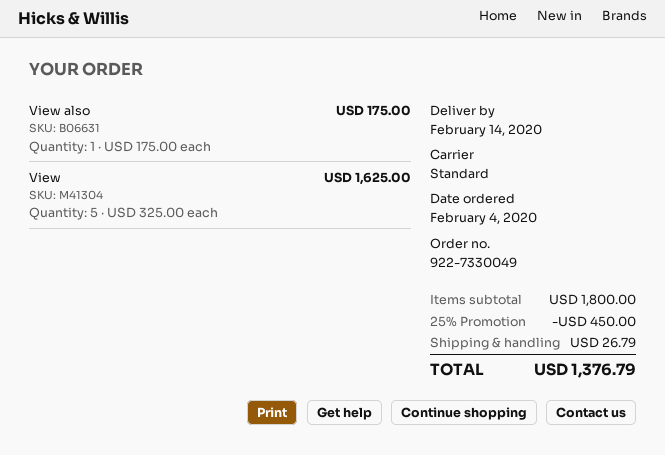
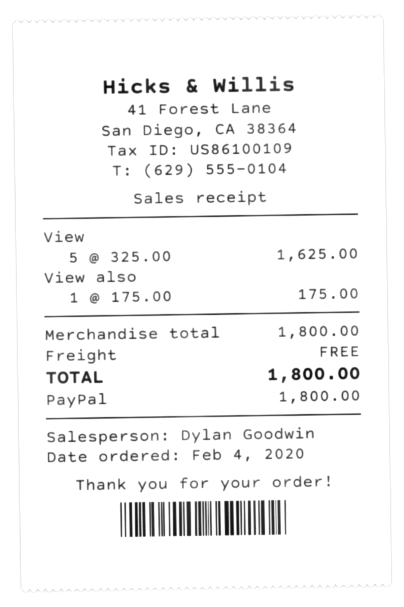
discount: 25% = 450.00 -> none
shipping: 26.79 -> 0.00
total: 1376.79 -> 1800.00

